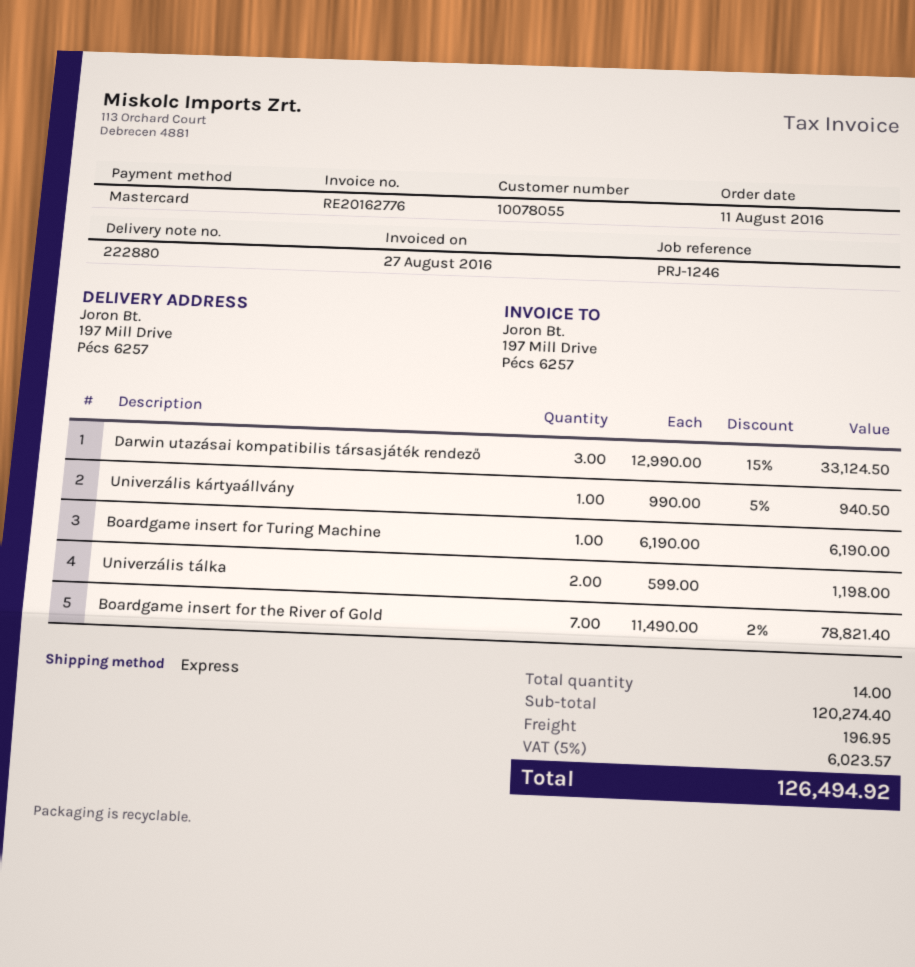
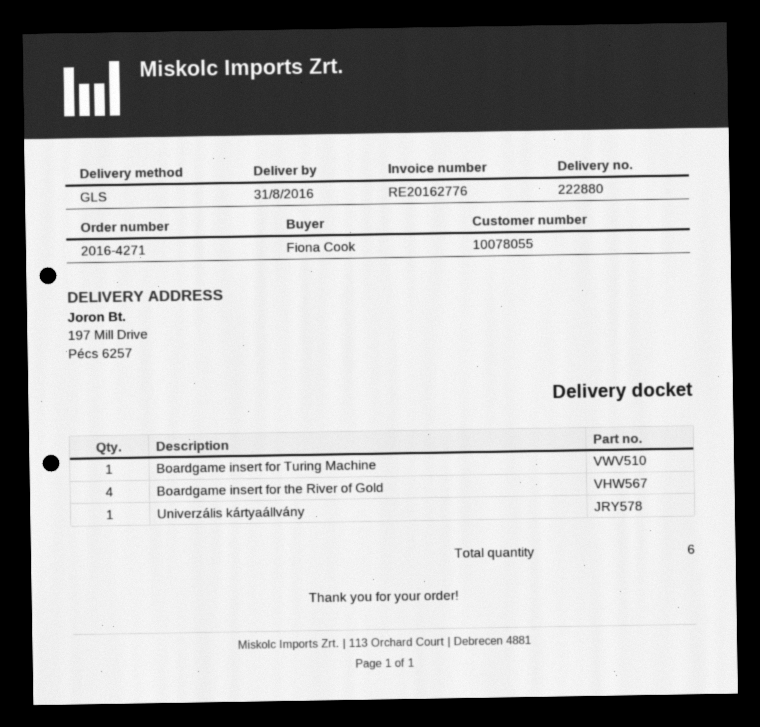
shipping method: express -> GLS
Darwin utazásai kompatibilis társasjáték rendező: 3 -> none
Univerzális tálka: 2 -> none
Boardgame insert for the River of Gold: 7 -> 4
total quantity: 14 -> 6

